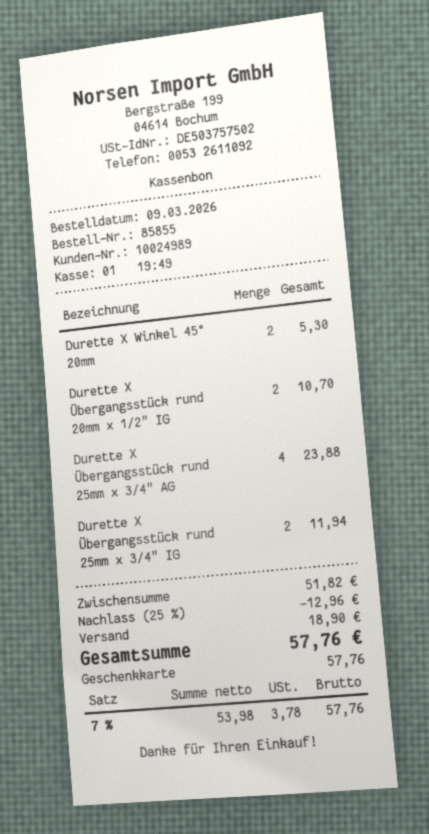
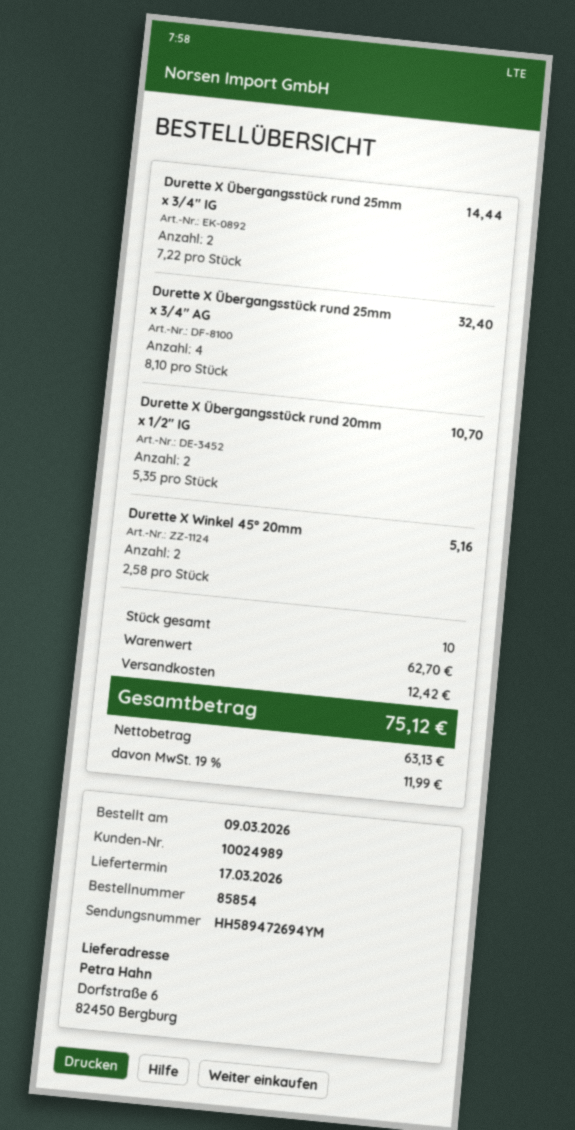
order number: 85855 -> 85854
Durette X Winkel 45° 20mm: 2 for 5.30 -> 2 for 5.16
Durette X Übergangsstück rund 25mm x 3/4" AG: 4 for 23.88 -> 4 for 32.40
Durette X Übergangsstück rund 25mm x 3/4" IG: 2 for 11.94 -> 2 for 14.44
subtotal: 51.82 -> 62.70
discount: 25% = 12.96 -> none
shipping: 18.90 -> 12.42
net: 53.98 -> 63.13
tax: 7% = 3.78 -> 19% = 11.99
total: 57.76 -> 75.12

